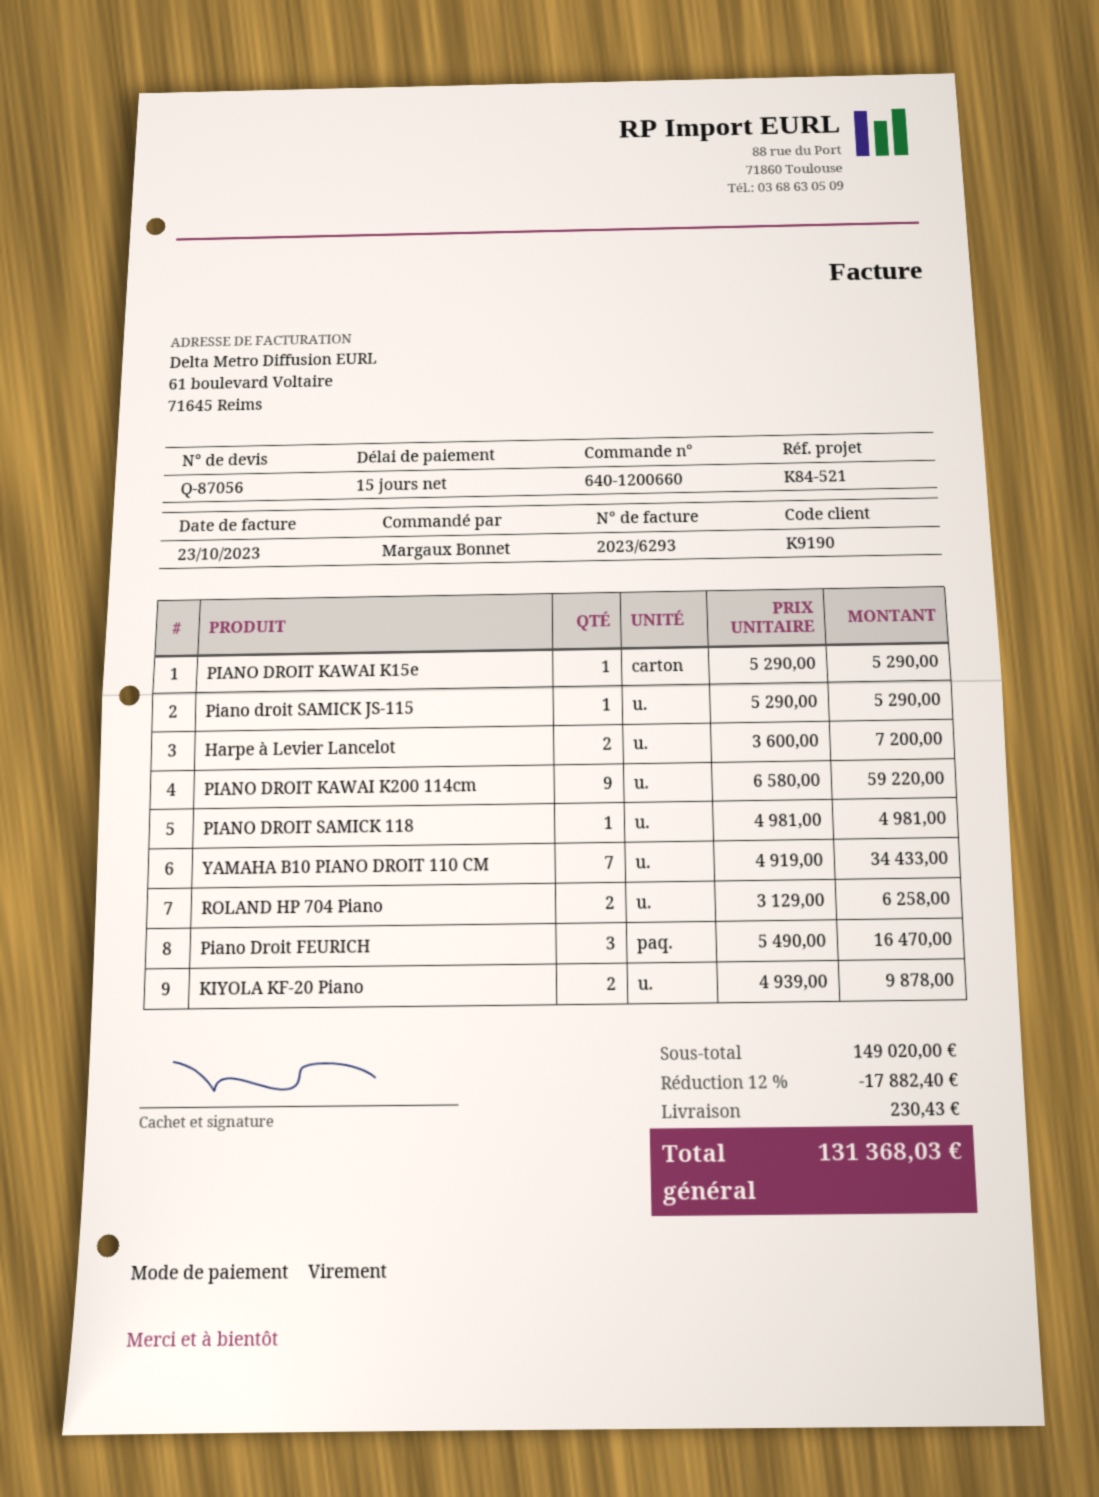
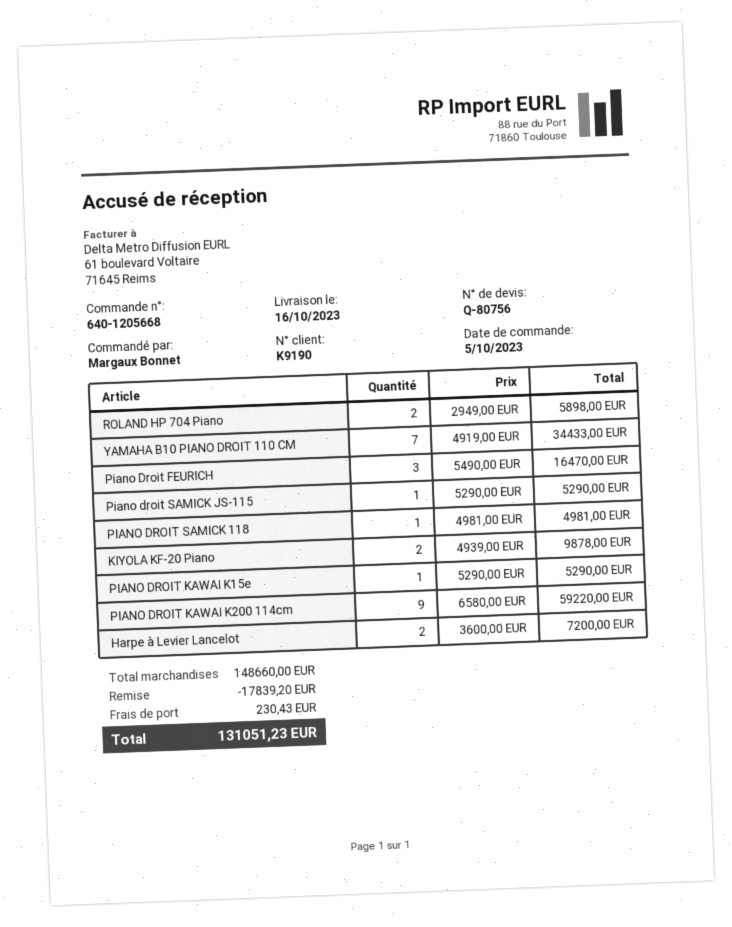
quote number: Q-87056 -> Q-80756
order number: 640-1200660 -> 640-1205668
ROLAND HP 704 Piano: 2 x 3129.00 = 6258.00 -> 2 x 2949.00 = 5898.00
subtotal: 149020.00 -> 148660.00
discount: 17882.40 -> 17839.20
total: 131368.03 -> 131051.23

